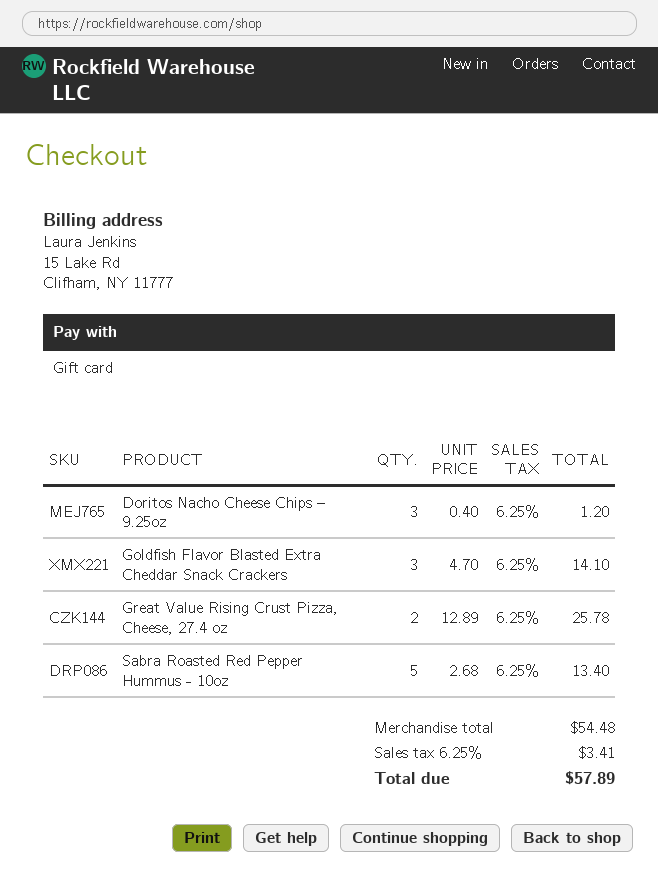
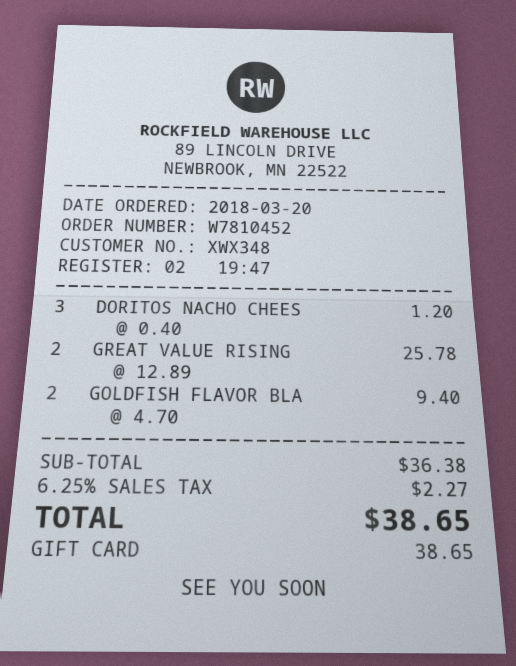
Goldfish Flavor Blasted Extra Cheddar Snack Crackers: 3 x 4.70 = 14.10 -> 2 x 4.70 = 9.40
Sabra Roasted Red Pepper Hummus - 10oz: 5 x 2.68 = 13.40 -> none
subtotal: 54.48 -> 36.38
tax: 6.25% = 3.41 -> 6.25% = 2.27
total: 57.89 -> 38.65

